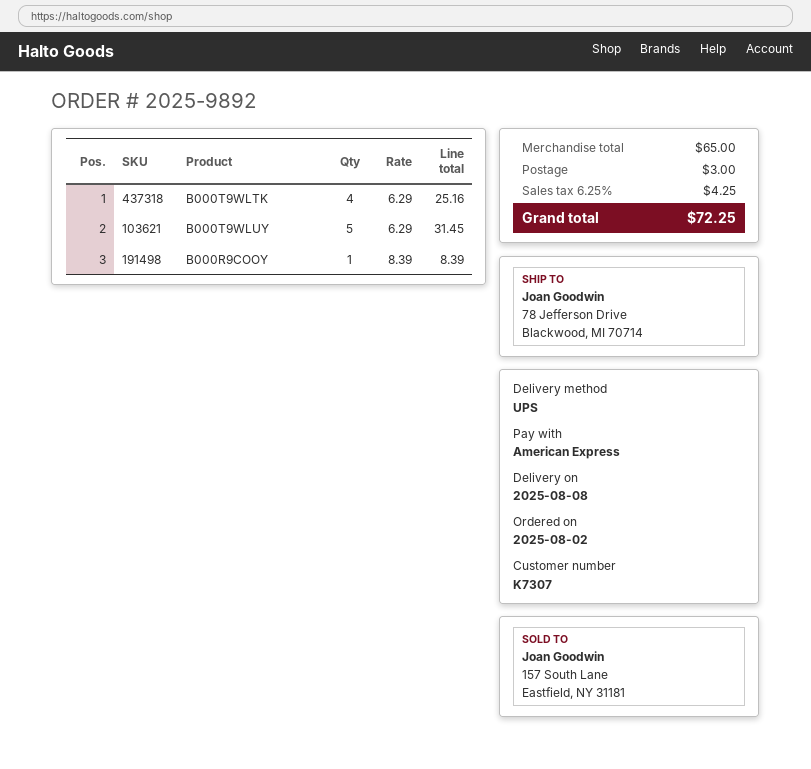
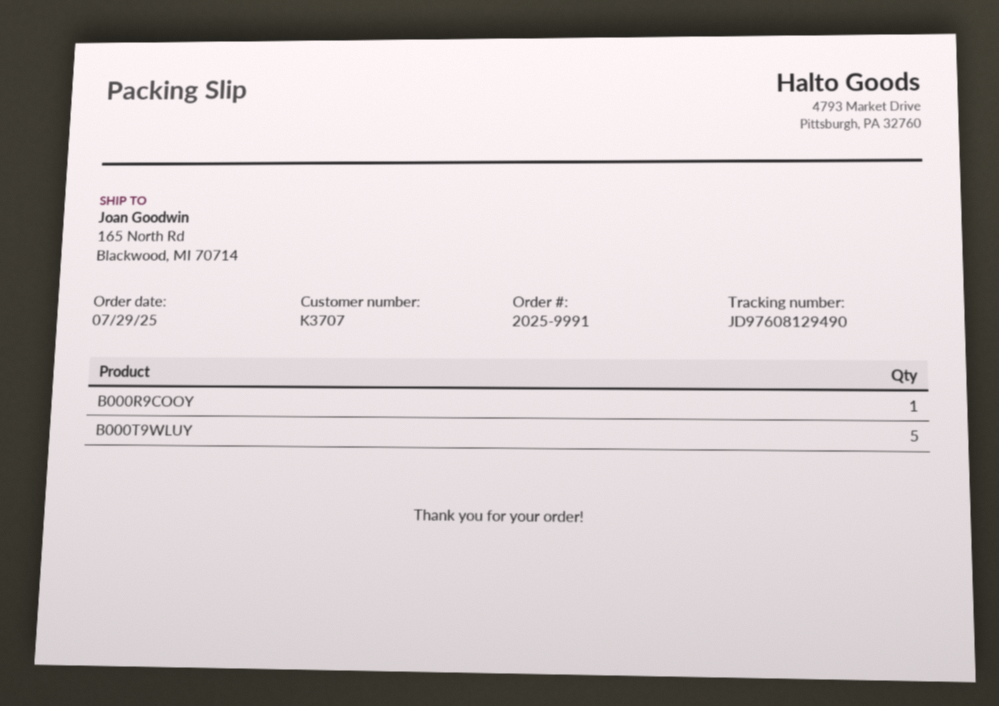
order number: 2025-9892 -> 2025-9991
order date: 2025-08-02 -> 2025-07-29
customer number: K7307 -> K3707
ship to: 78 Jefferson Drive, Blackwood, MI 70714 -> 165 North Rd, Blackwood, MI 70714
B000T9WLTK: 4 -> none

